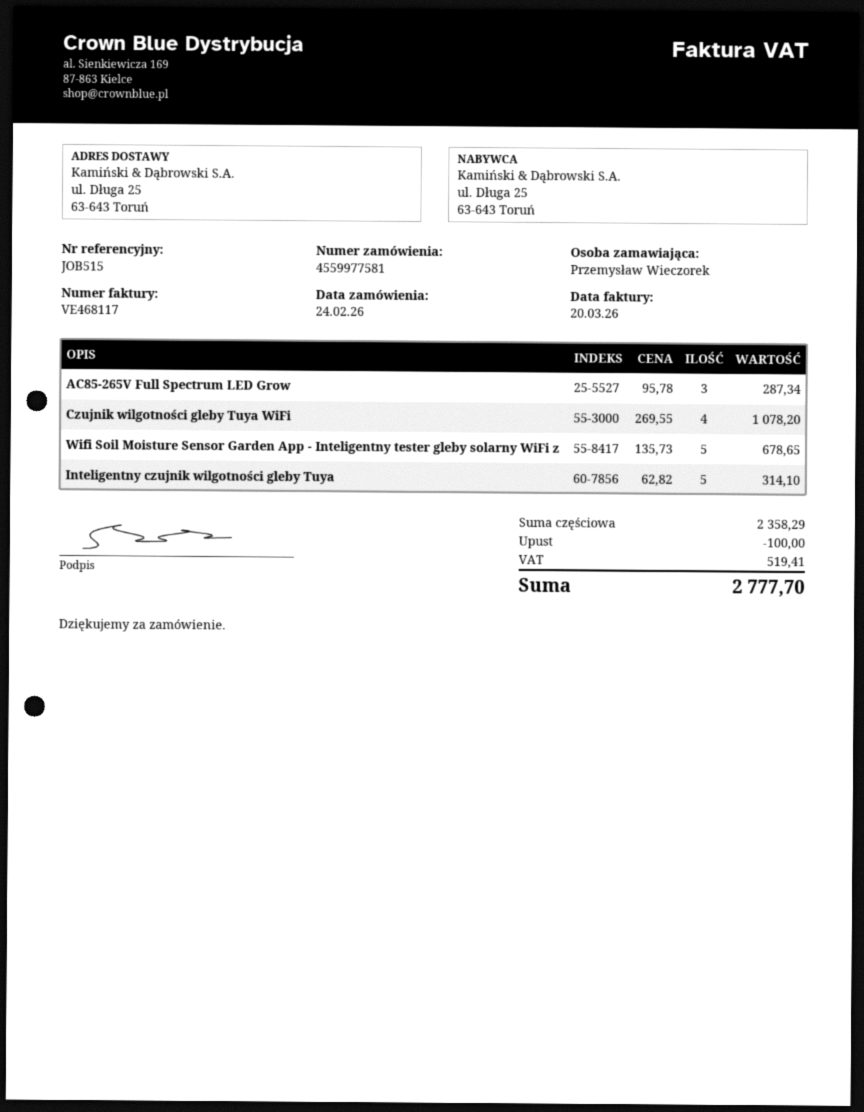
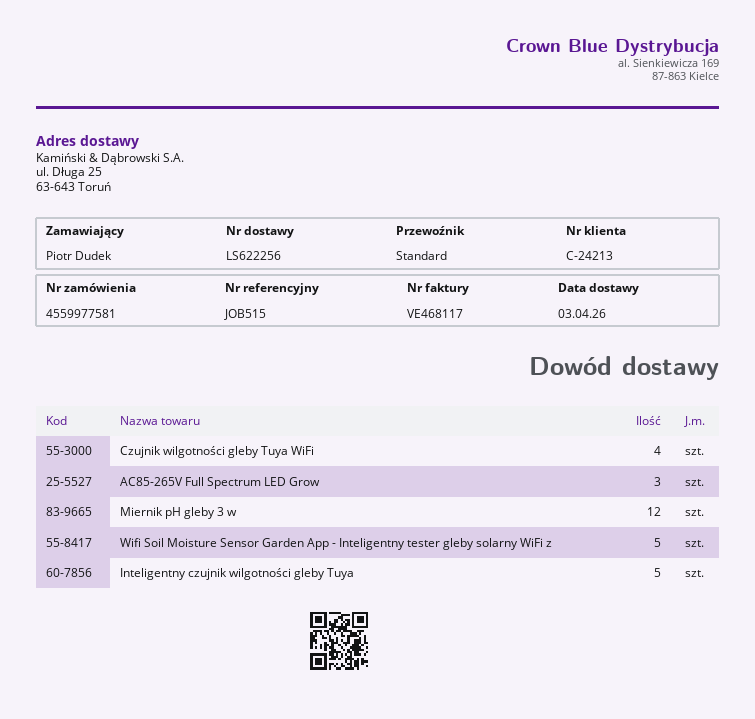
ordered by: Przemysław Wieczorek -> Piotr Dudek
Miernik pH gleby 3 w: none -> 12

